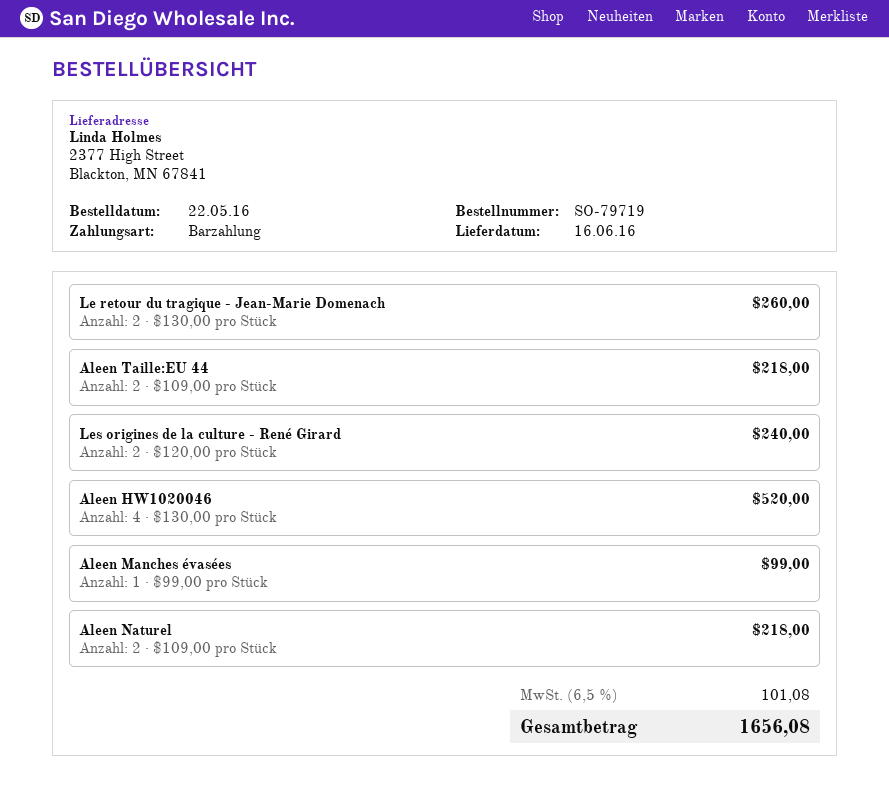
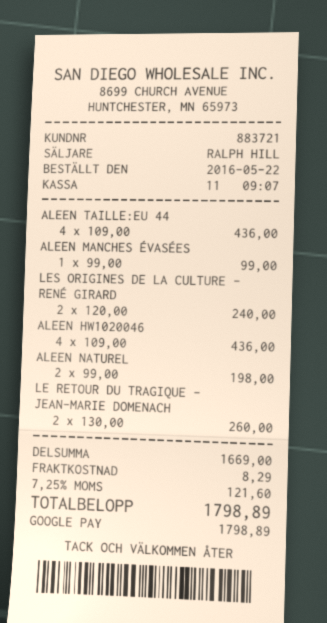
payment method: cash -> Google Pay
Aleen Taille:EU 44: 2 x 109.00 = 218.00 -> 4 x 109.00 = 436.00
Aleen HW1020046: 4 x 130.00 = 520.00 -> 4 x 109.00 = 436.00
Aleen Naturel: 2 x 109.00 = 218.00 -> 2 x 99.00 = 198.00
shipping: none -> 8.29
tax: 6.5% = 101.08 -> 7.25% = 121.60
total: 1656.08 -> 1798.89

